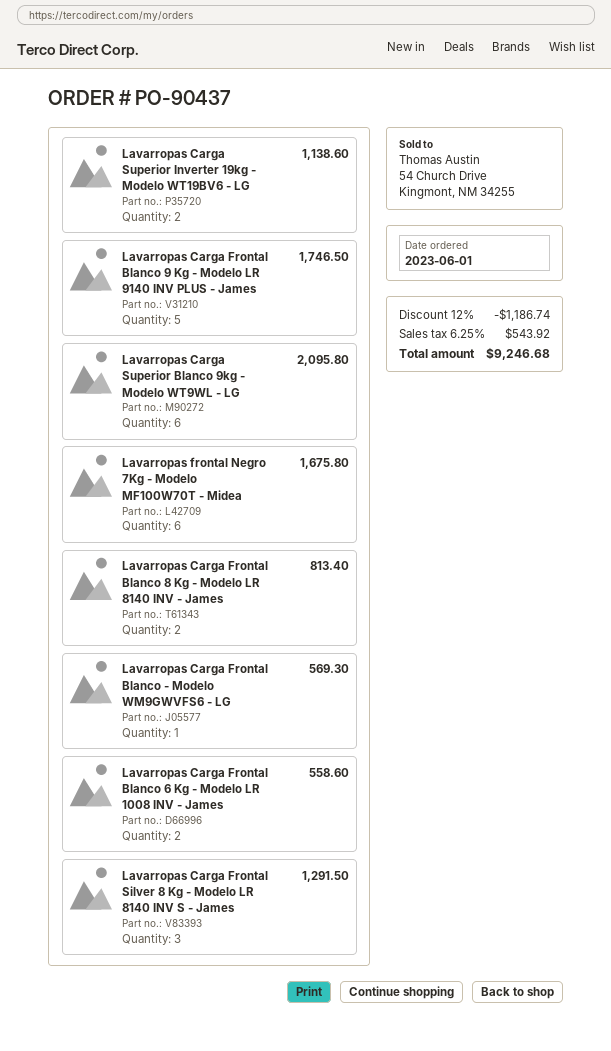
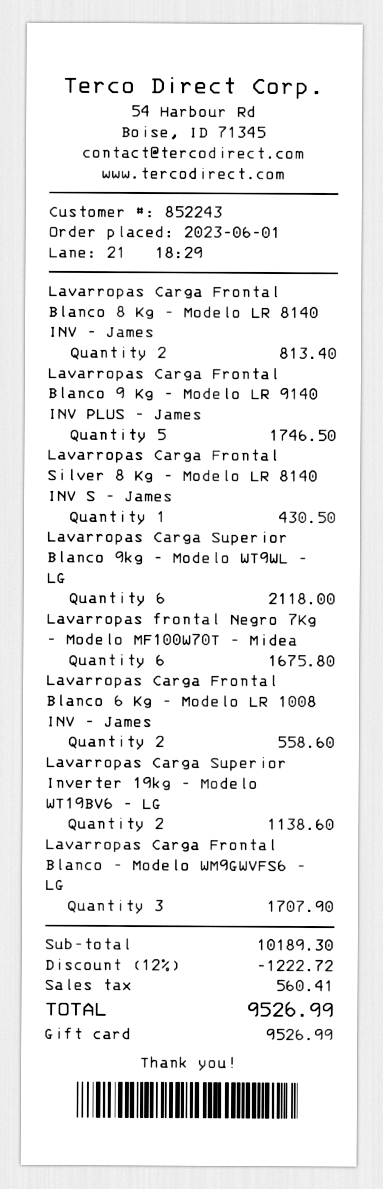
Lavarropas Carga Superior Blanco 9kg - Modelo WT9WL - LG: 6 for 2095.80 -> 6 for 2118.00
Lavarropas Carga Frontal Blanco - Modelo WM9GWVFS6 - LG: 1 for 569.30 -> 3 for 1707.90
Lavarropas Carga Frontal Silver 8 Kg - Modelo LR 8140 INV S - James: 3 for 1291.50 -> 1 for 430.50
discount: 12% = 1186.74 -> 12% = 1222.72
tax: 543.92 -> 560.41
total: 9246.68 -> 9526.99

